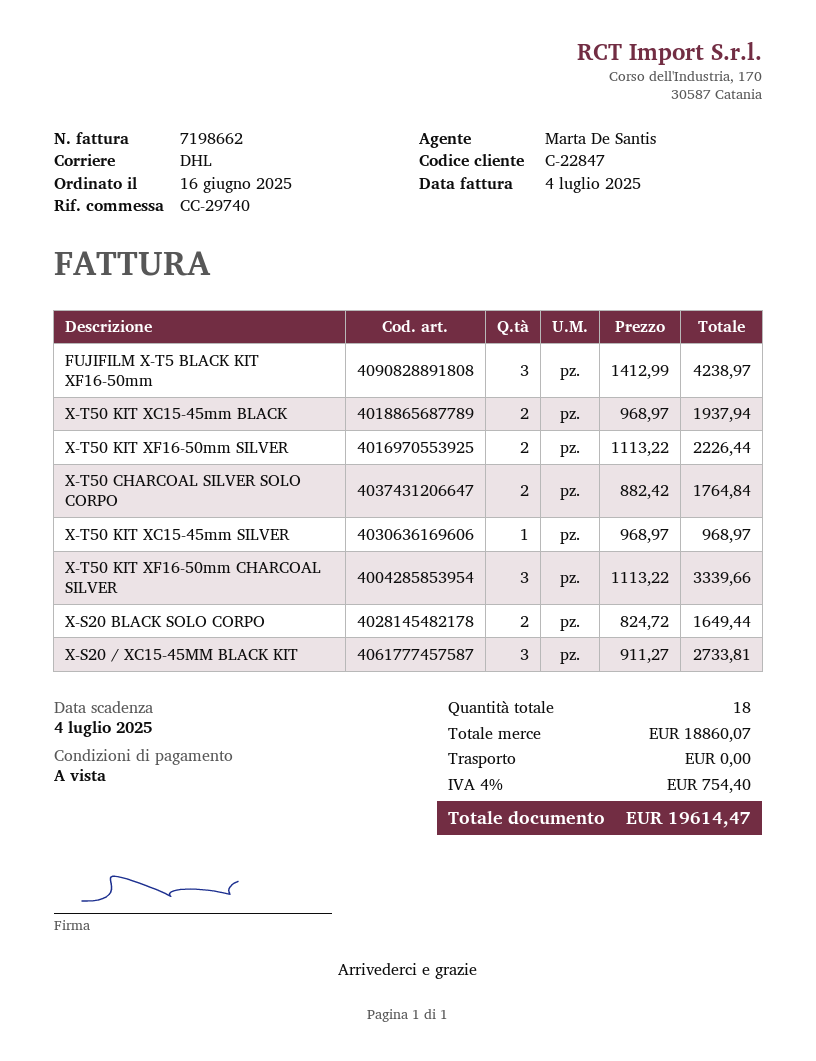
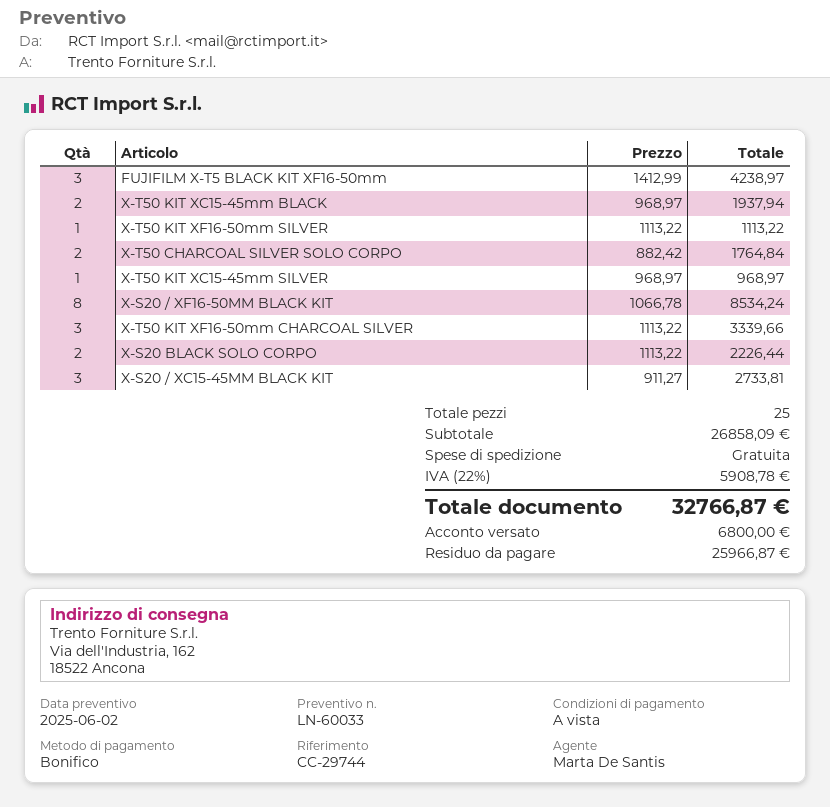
reference: CC-29740 -> CC-29744
X-T50 KIT XF16-50mm SILVER: 2 x 1113.22 = 2226.44 -> 1 x 1113.22 = 1113.22
X-S20 BLACK SOLO CORPO: 2 x 824.72 = 1649.44 -> 2 x 1113.22 = 2226.44
X-S20 / XF16-50MM BLACK KIT: none -> 8 x 1066.78 = 8534.24
total quantity: 18 -> 25
subtotal: 18860.07 -> 26858.09
tax: 4% = 754.40 -> 22% = 5908.78
total: 19614.47 -> 32766.87

